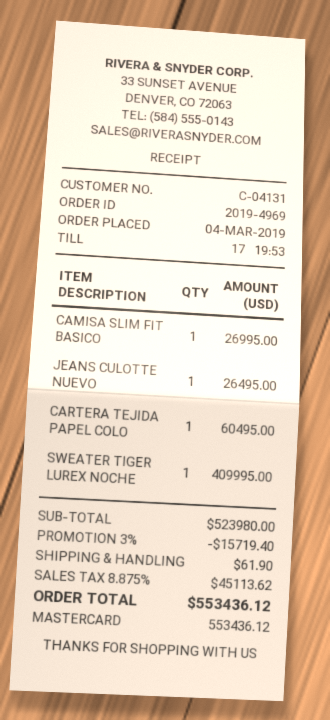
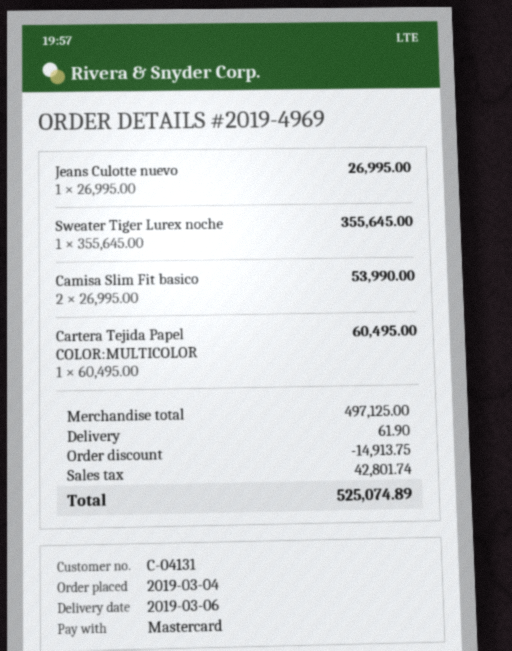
CAMISA SLIM FIT BASICO: 1 for 26995.00 -> 2 for 53990.00
JEANS CULOTTE NUEVO: 1 for 26495.00 -> 1 for 26995.00
SWEATER TIGER LUREX NOCHE: 1 for 409995.00 -> 1 for 355645.00
subtotal: 523980.00 -> 497125.00
discount: 15719.40 -> 14913.75
tax: 45113.62 -> 42801.74
total: 553436.12 -> 525074.89

